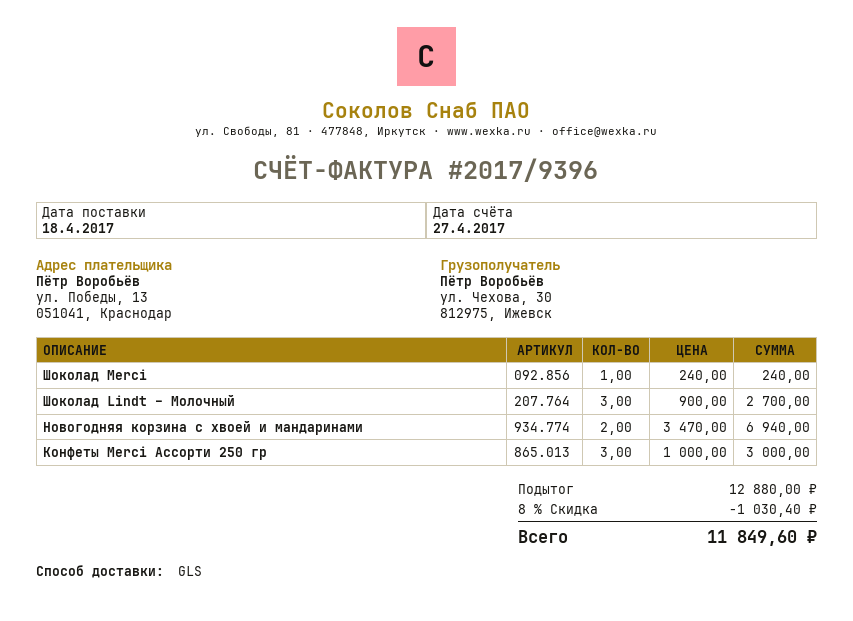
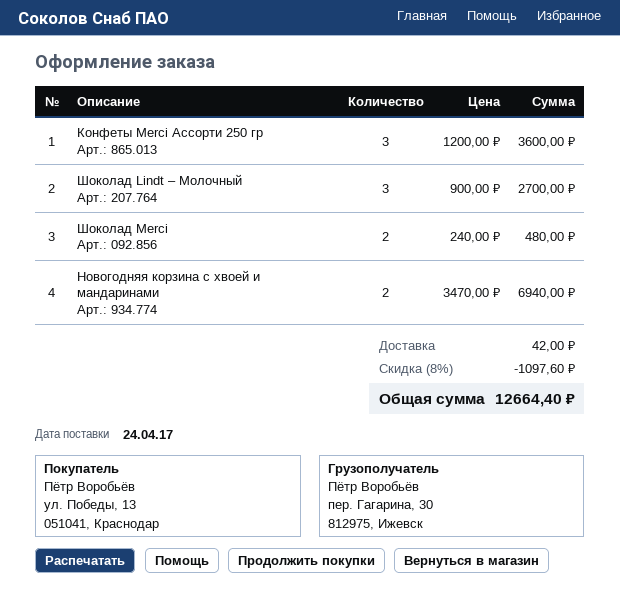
delivery date: 2017-04-18 -> 2017-04-24
ship to: ул. Чехова, 30, 812975, Ижевск -> пер. Гагарина, 30, 812975, Ижевск
Шоколад Merci: 1 x 240.00 = 240.00 -> 2 x 240.00 = 480.00
Конфеты Merci Ассорти 250 гр: 3 x 1000.00 = 3000.00 -> 3 x 1200.00 = 3600.00
discount: 8% = 1030.40 -> 8% = 1097.60
shipping: none -> 42.00
total: 11849.60 -> 12664.40

